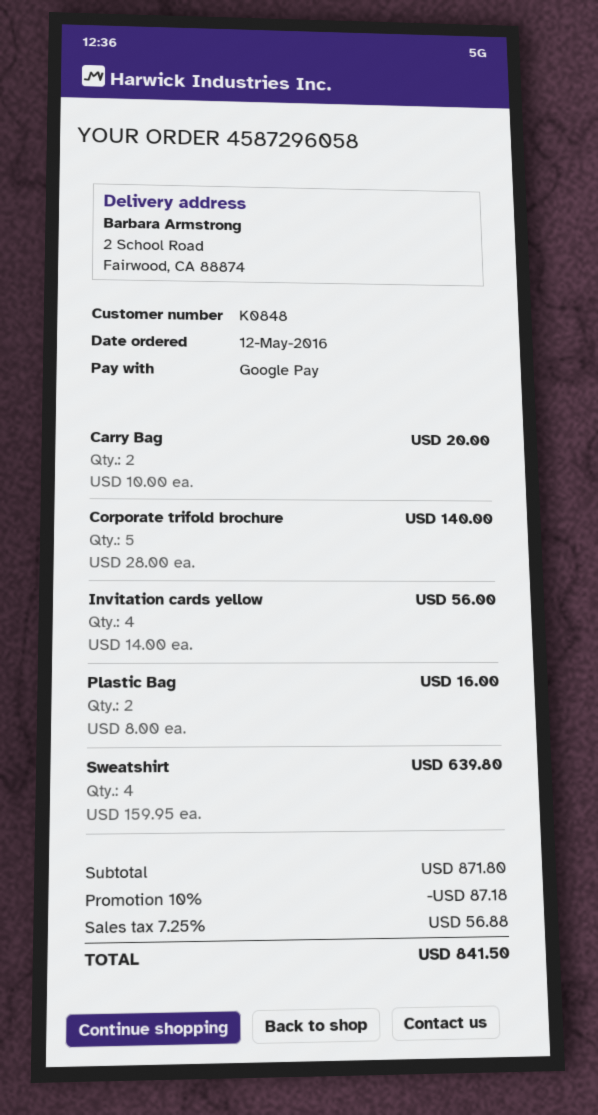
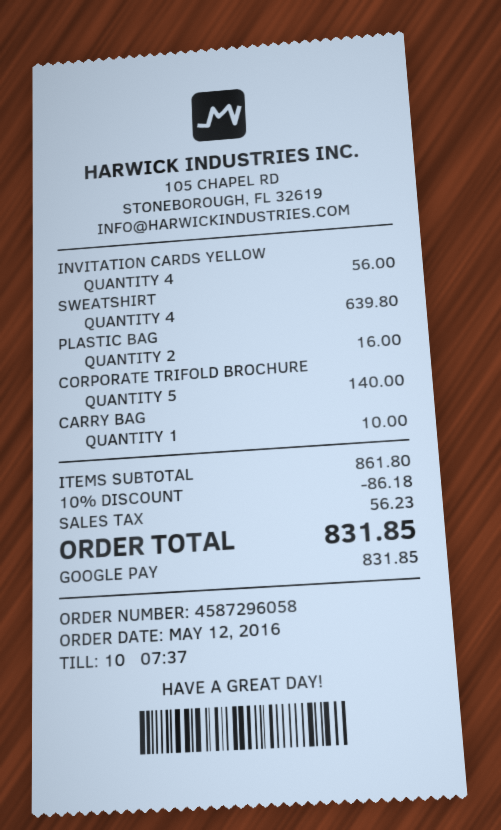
Carry Bag: 2 for 20.00 -> 1 for 10.00
subtotal: 871.80 -> 861.80
discount: 10% = 87.18 -> 10% = 86.18
tax: 56.88 -> 56.23
total: 841.50 -> 831.85

